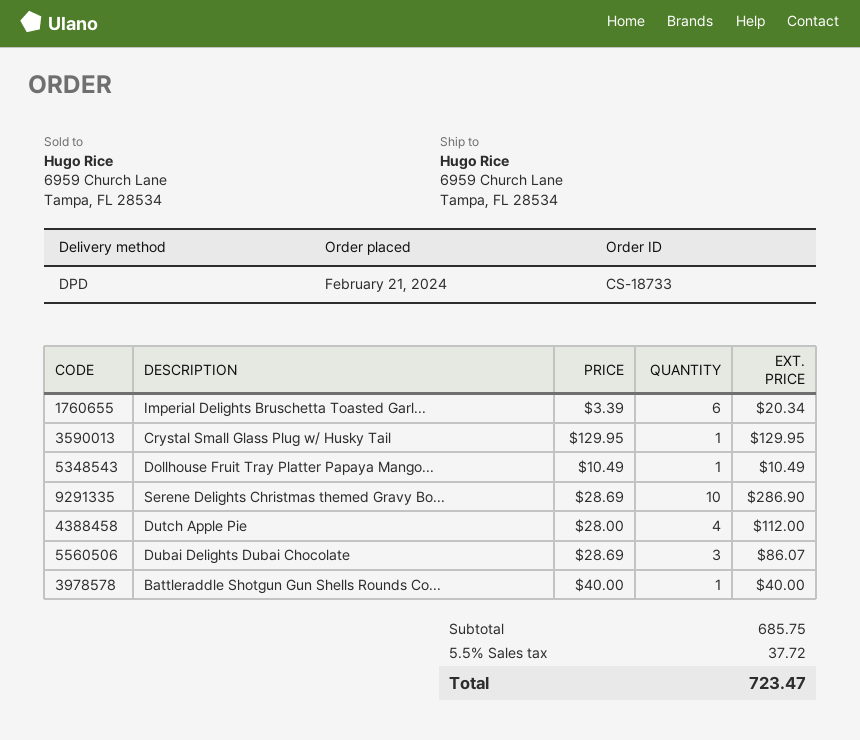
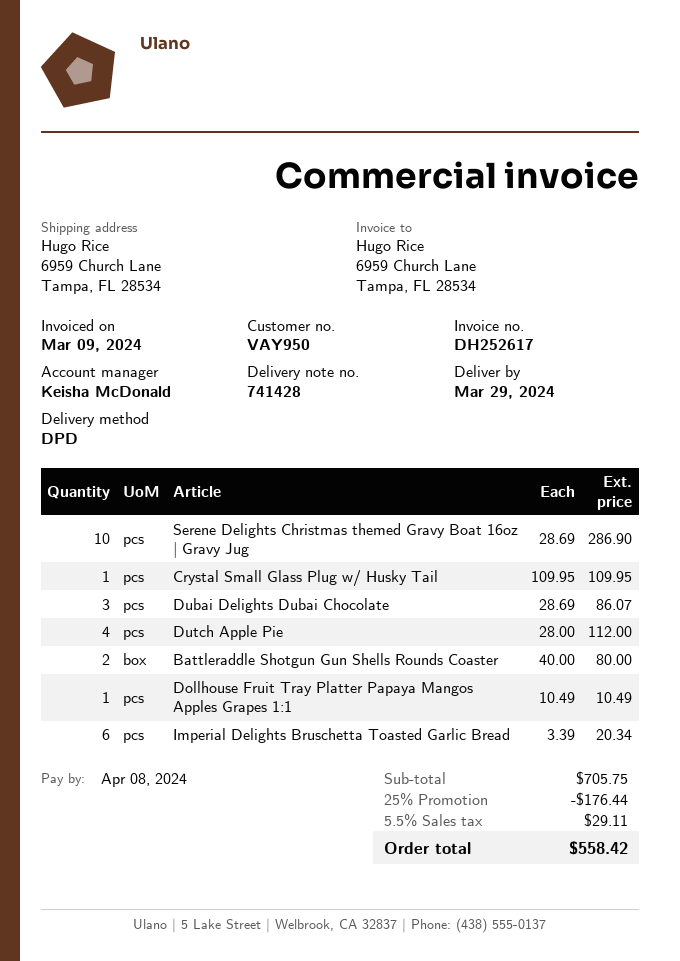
Crystal Small Glass Plug w/ Husky Tail: 1 x 129.95 = 129.95 -> 1 x 109.95 = 109.95
Battleraddle Shotgun Gun Shells Rounds Co...: 1 x 40.00 = 40.00 -> 2 x 40.00 = 80.00
subtotal: 685.75 -> 705.75
discount: none -> 25% = 176.44
tax: 5.5% = 37.72 -> 5.5% = 29.11
total: 723.47 -> 558.42

